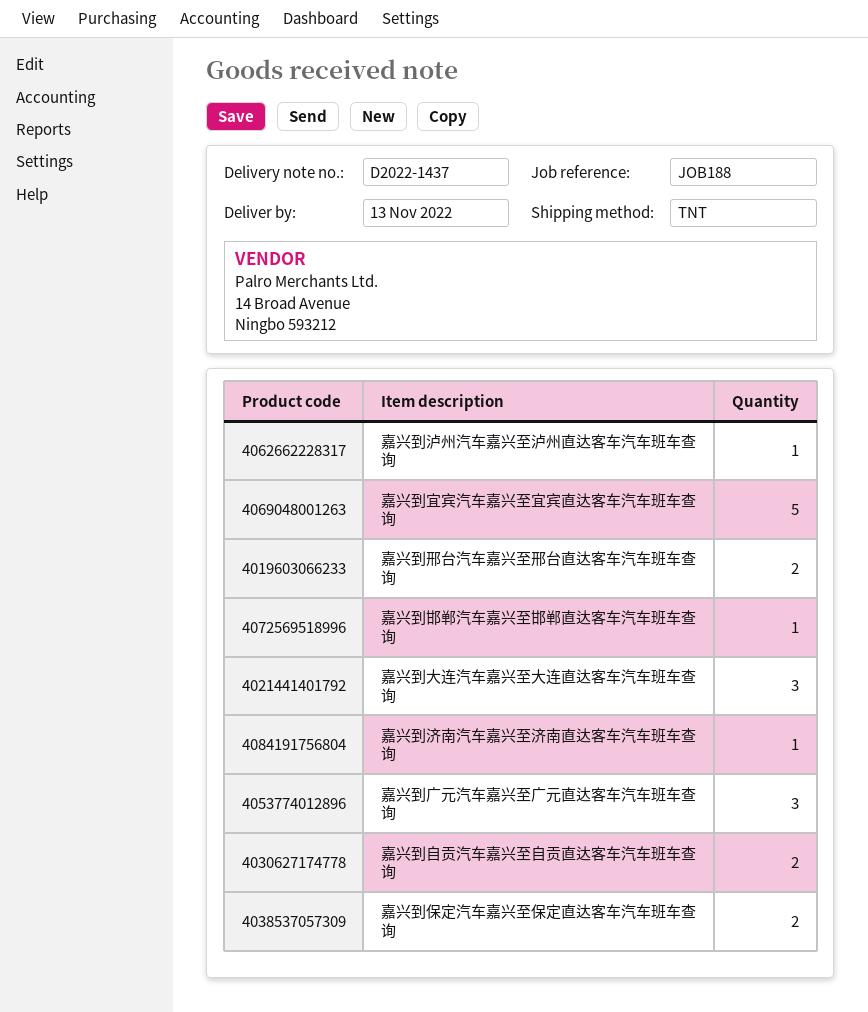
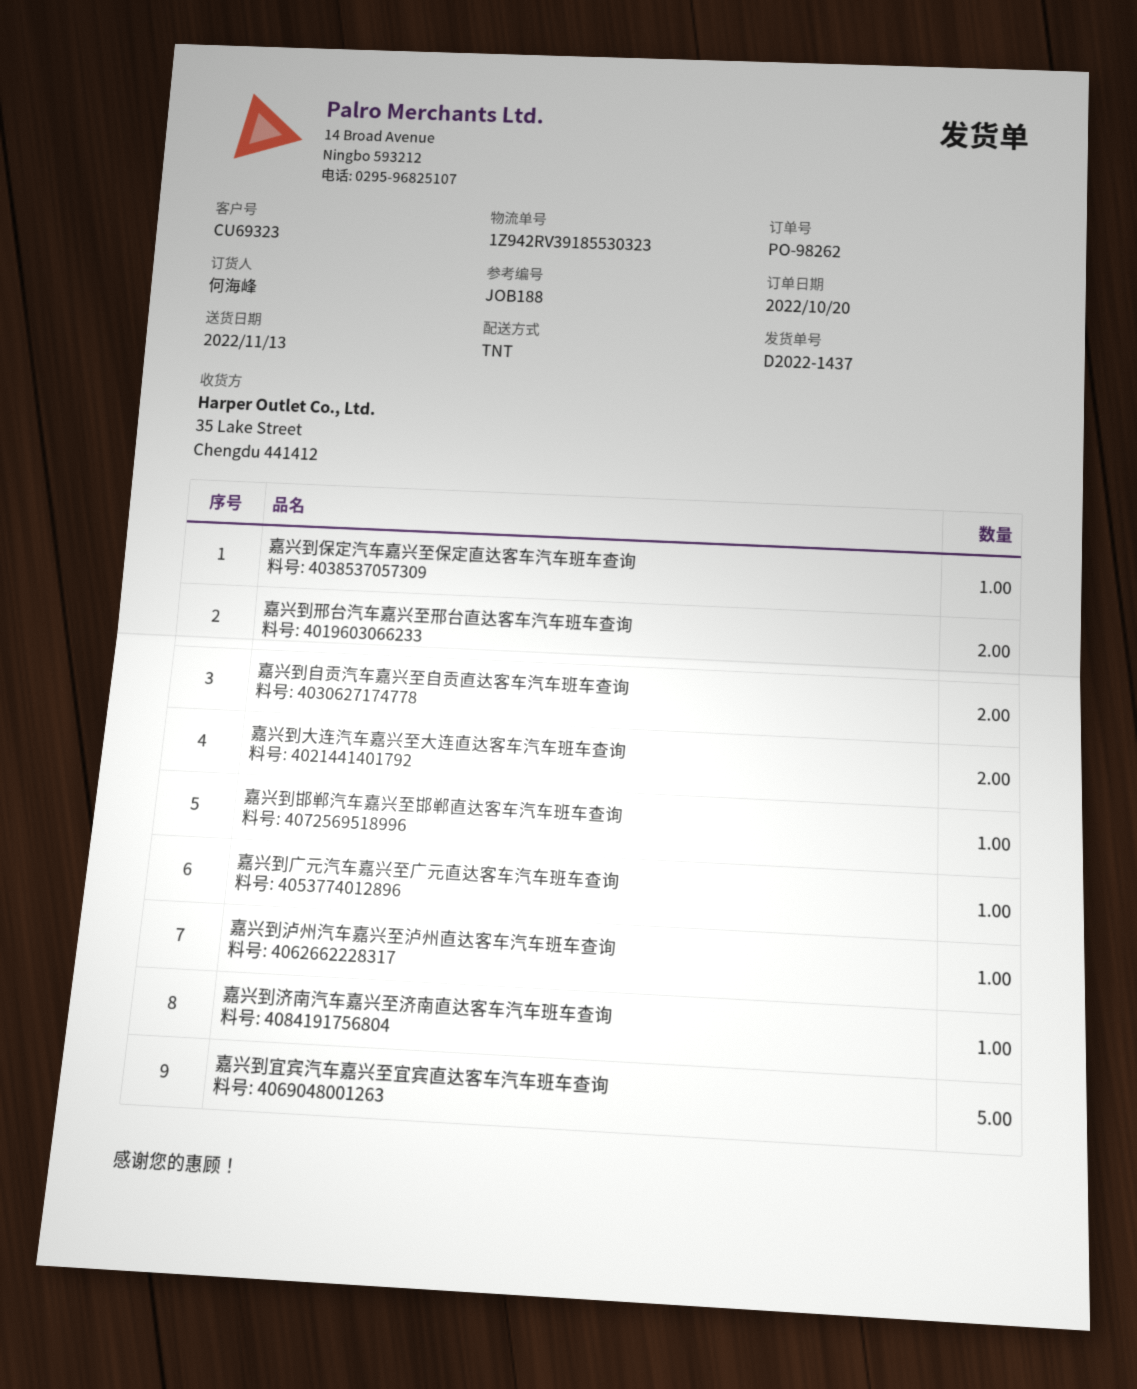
嘉兴到大连汽车嘉兴至大连直达客车汽车班车查询: 3 -> 2
嘉兴到广元汽车嘉兴至广元直达客车汽车班车查询: 3 -> 1
嘉兴到保定汽车嘉兴至保定直达客车汽车班车查询: 2 -> 1

